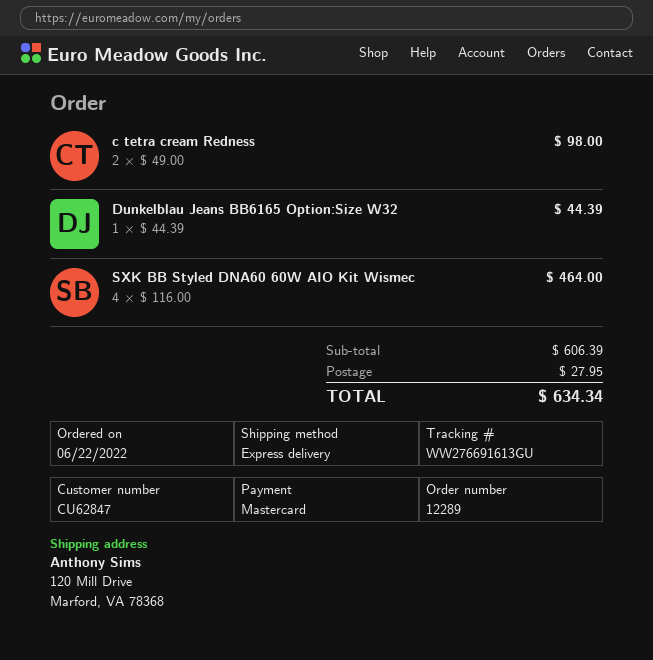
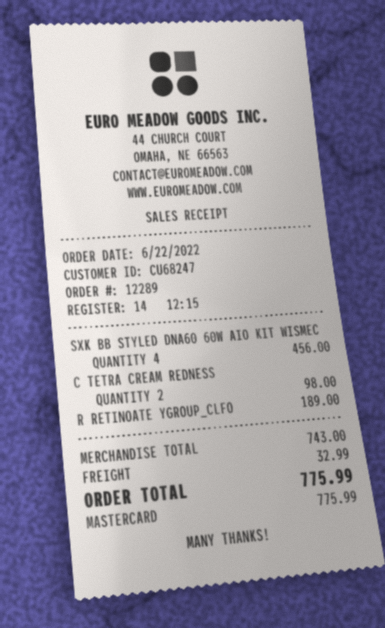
customer number: CU62847 -> CU68247
Dunkelblau Jeans BB6165 Option:Size W32: 1 for 44.39 -> none
SXK BB Styled DNA60 60W AIO Kit Wismec: 4 for 464.00 -> 4 for 456.00
R RETINOATE YGROUP_CLFO: none -> 1 for 189.00
subtotal: 606.39 -> 743.00
shipping: 27.95 -> 32.99
total: 634.34 -> 775.99

